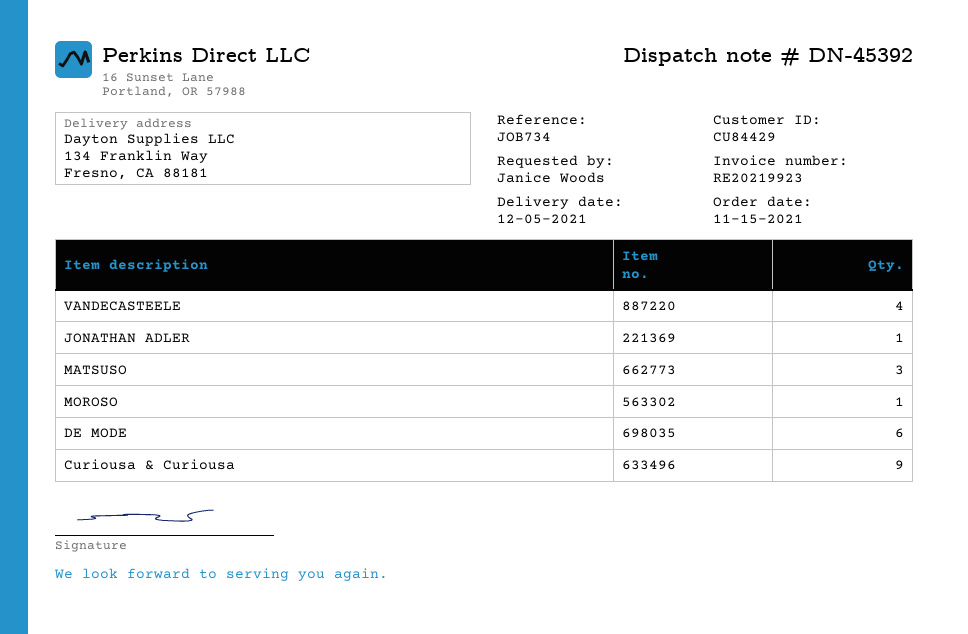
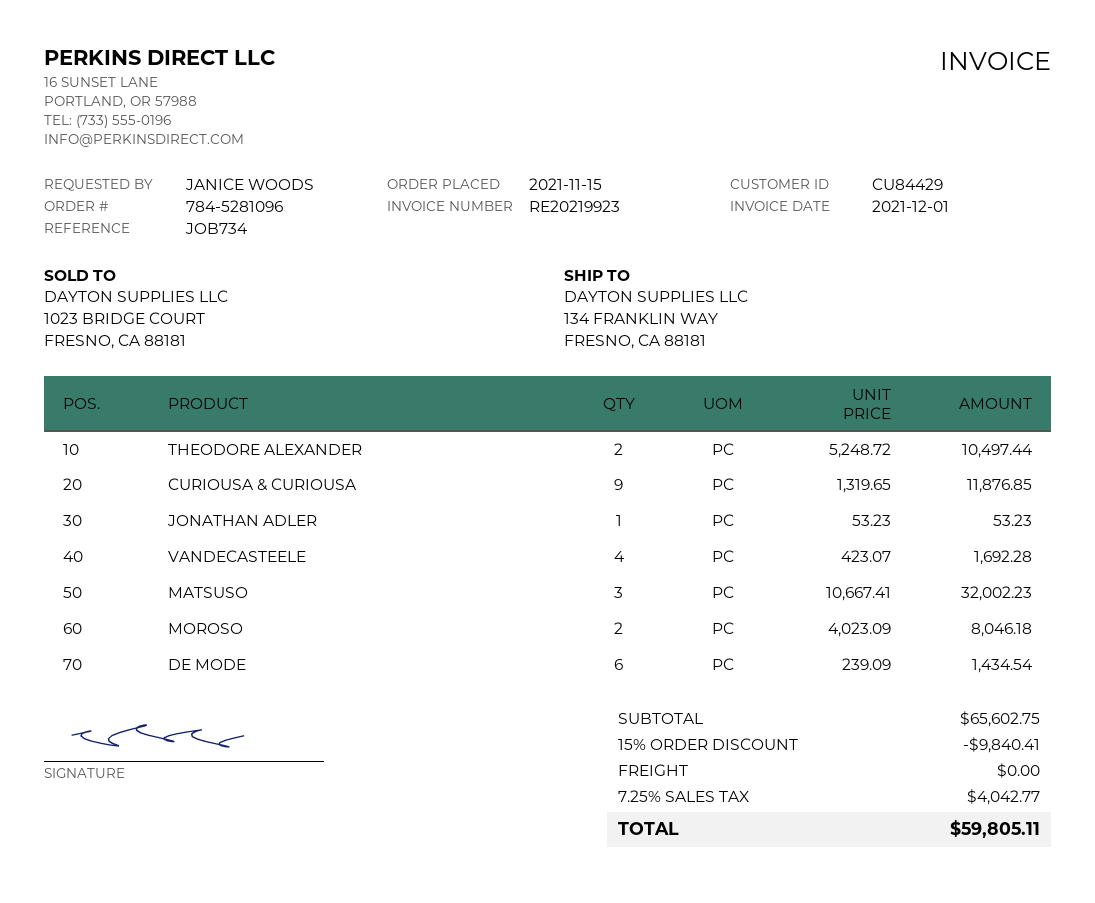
MOROSO: 1 -> 2
THEODORE ALEXANDER: none -> 2

